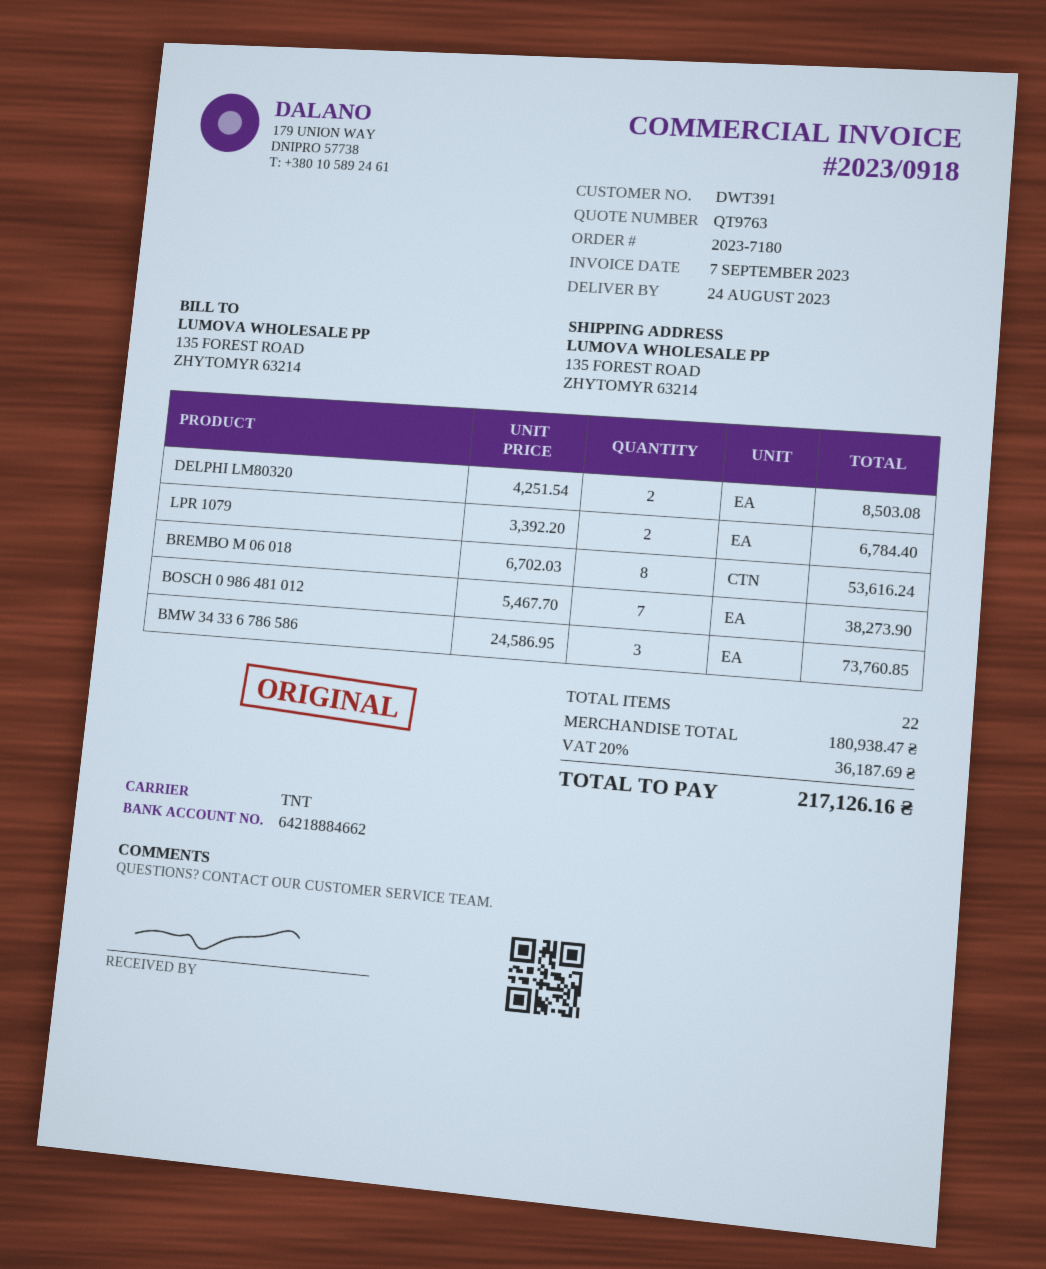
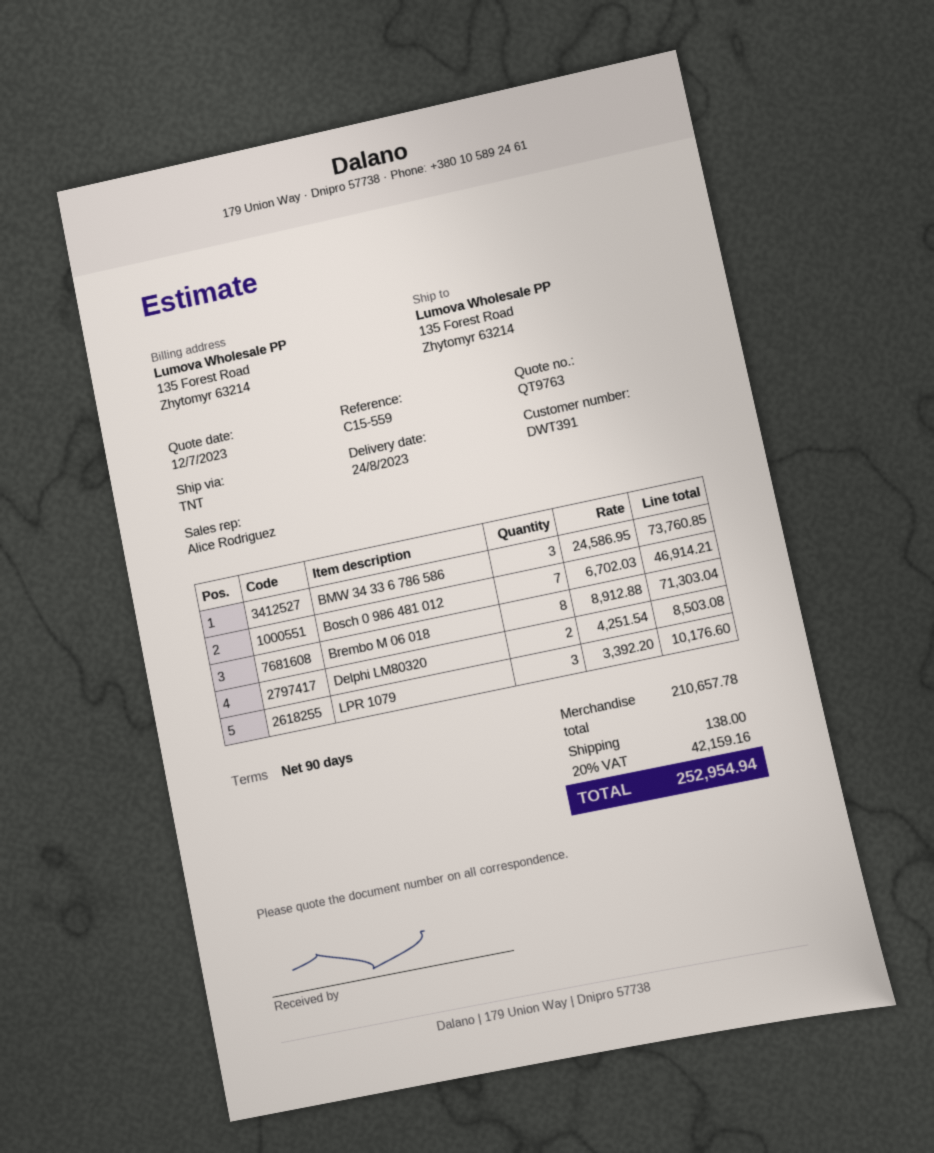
LPR 1079: 2 x 3392.20 = 6784.40 -> 3 x 3392.20 = 10176.60
BREMBO M 06 018: 8 x 6702.03 = 53616.24 -> 8 x 8912.88 = 71303.04
BOSCH 0 986 481 012: 7 x 5467.70 = 38273.90 -> 7 x 6702.03 = 46914.21
subtotal: 180938.47 -> 210657.78
shipping: none -> 138.00
tax: 20% = 36187.69 -> 20% = 42159.16
total: 217126.16 -> 252954.94

